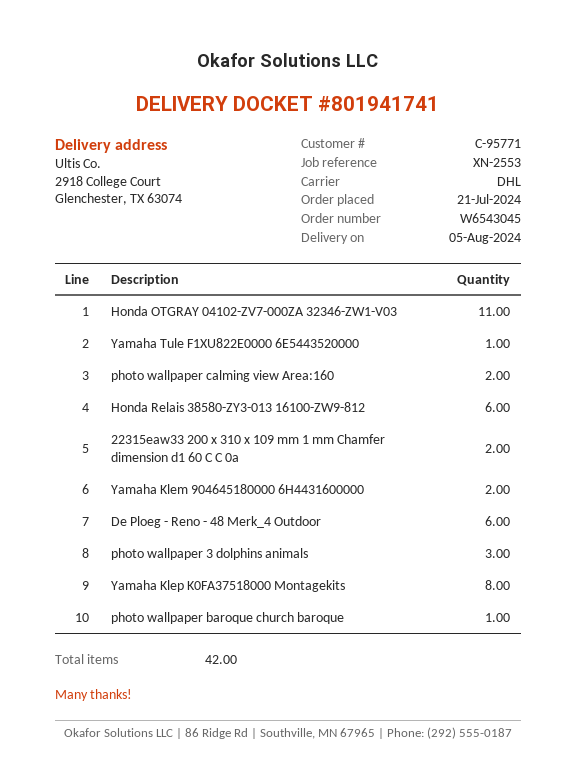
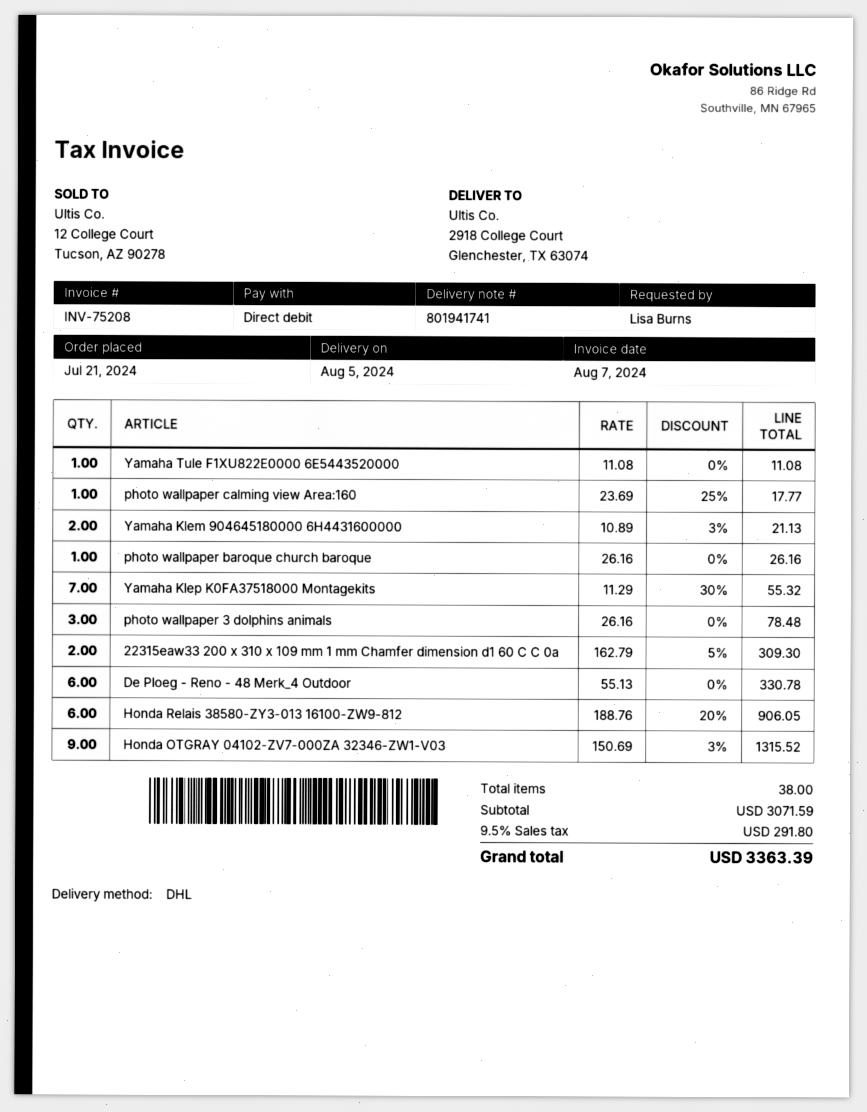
Honda OTGRAY 04102-ZV7-000ZA 32346-ZW1-V03: 11 -> 9
photo wallpaper calming view Area:160: 2 -> 1
Yamaha Klep K0FA37518000 Montagekits: 8 -> 7
total quantity: 42 -> 38

